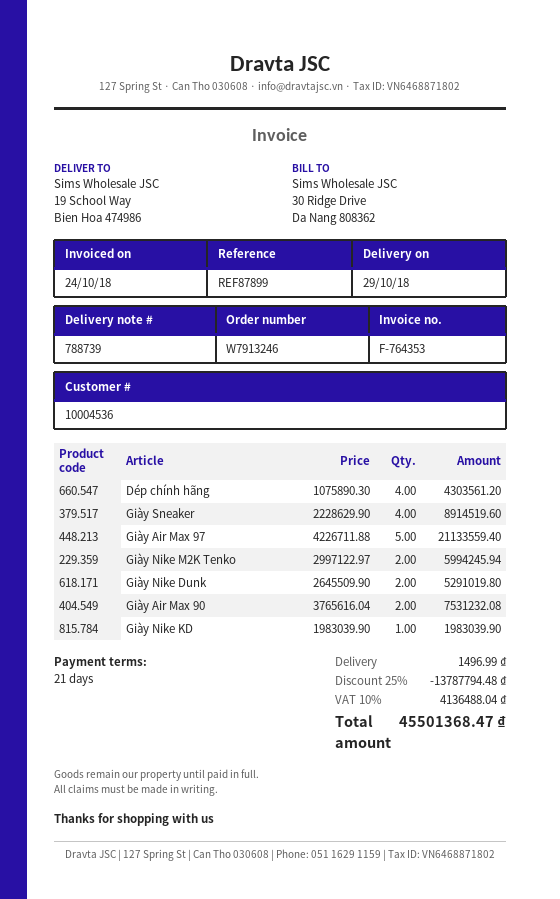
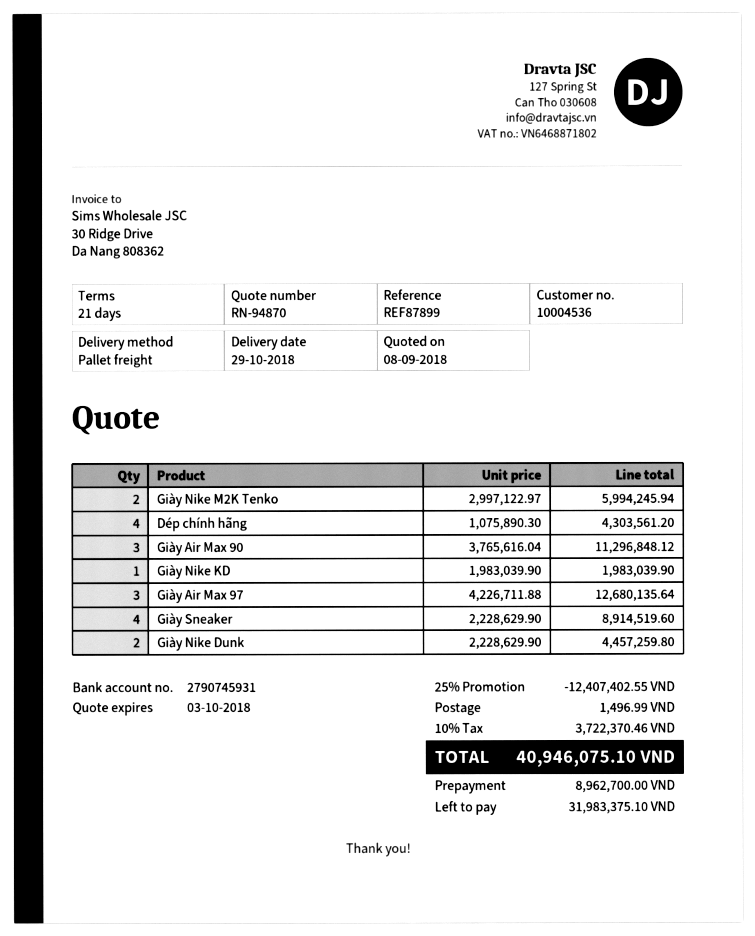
Giày Air Max 97: 5 x 4226711.88 = 21133559.40 -> 3 x 4226711.88 = 12680135.64
Giày Nike Dunk: 2 x 2645509.90 = 5291019.80 -> 2 x 2228629.90 = 4457259.80
Giày Air Max 90: 2 x 3765616.04 = 7531232.08 -> 3 x 3765616.04 = 11296848.12
discount: 25% = 13787794.48 -> 25% = 12407402.55
tax: 10% = 4136488.04 -> 10% = 3722370.46
total: 45501368.47 -> 40946075.10

